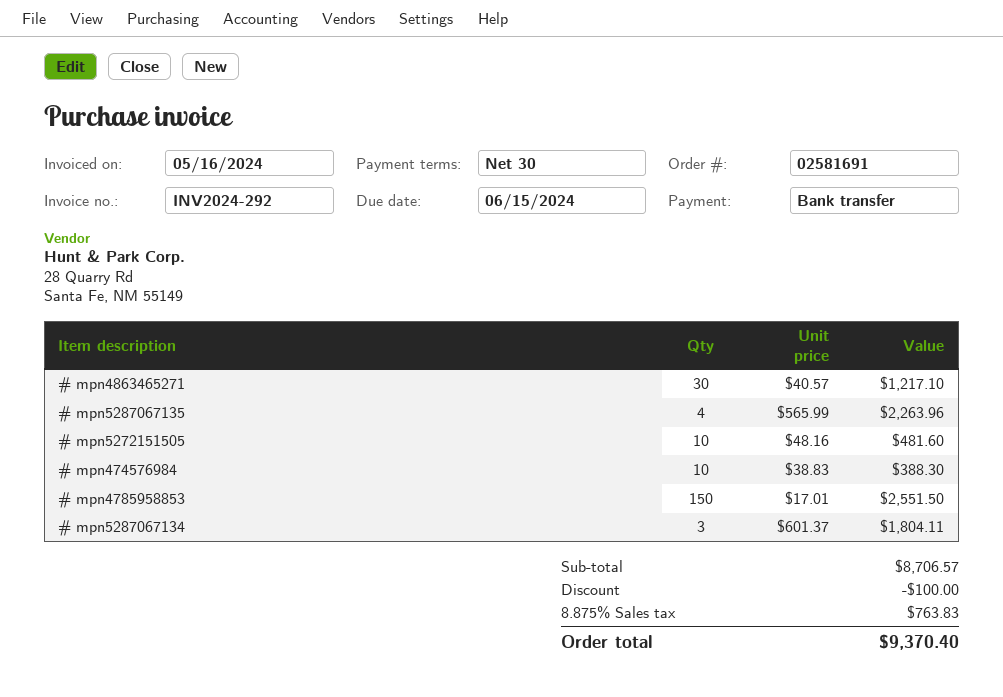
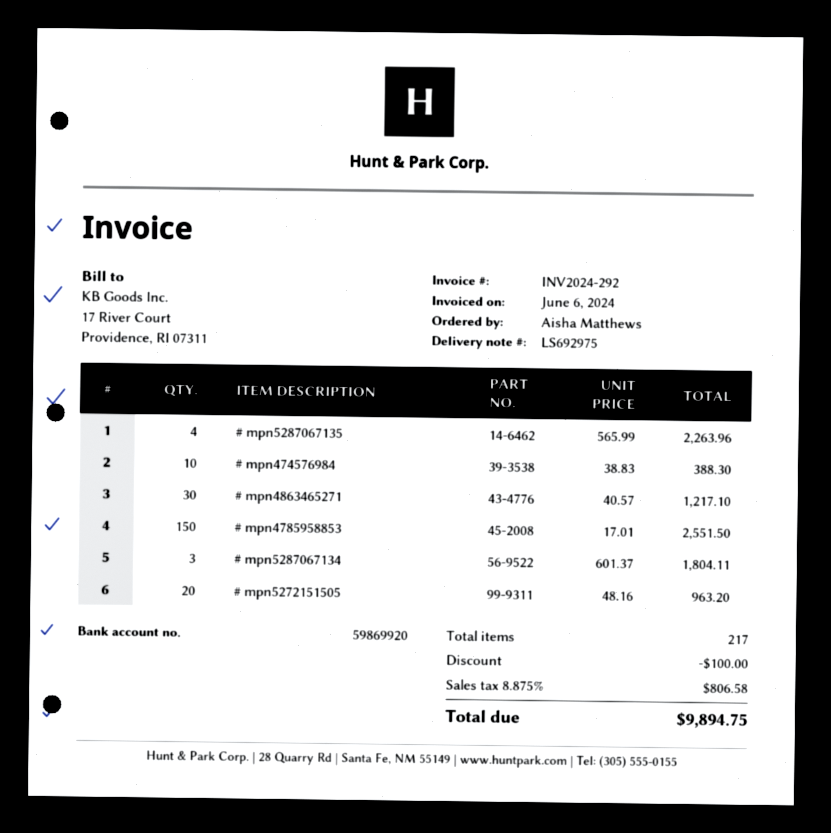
invoice date: 2024-05-16 -> 2024-06-06
# mpn5272151505: 10 x 48.16 = 481.60 -> 20 x 48.16 = 963.20
tax: 8.875% = 763.83 -> 8.875% = 806.58
total: 9370.40 -> 9894.75

